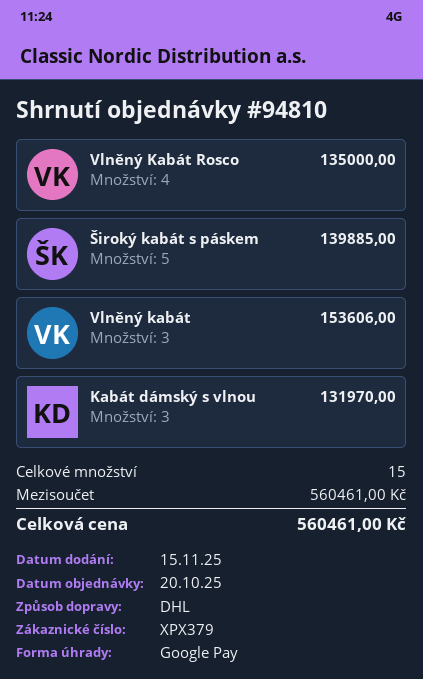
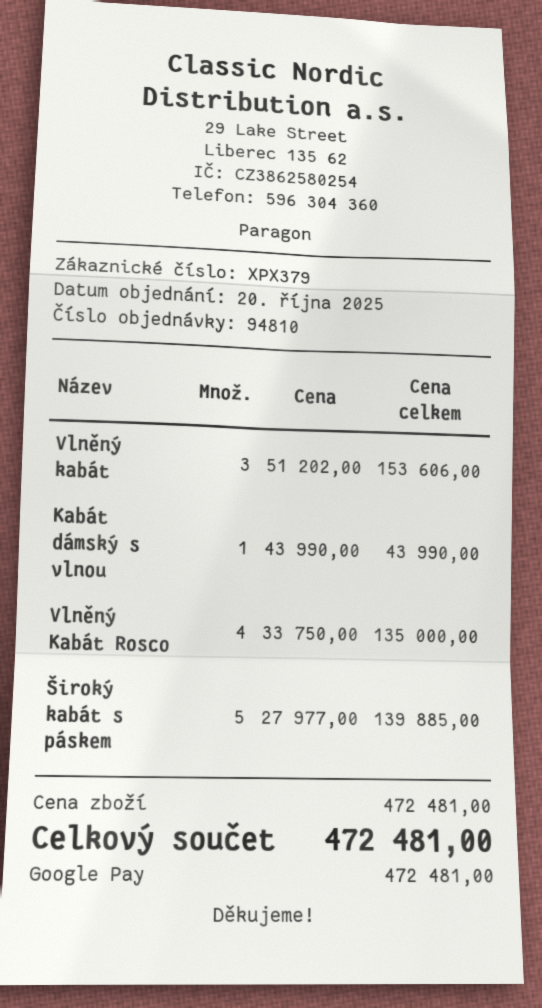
Kabát dámský s vlnou: 3 for 131970.00 -> 1 for 43990.00
subtotal: 560461.00 -> 472481.00
total: 560461.00 -> 472481.00

